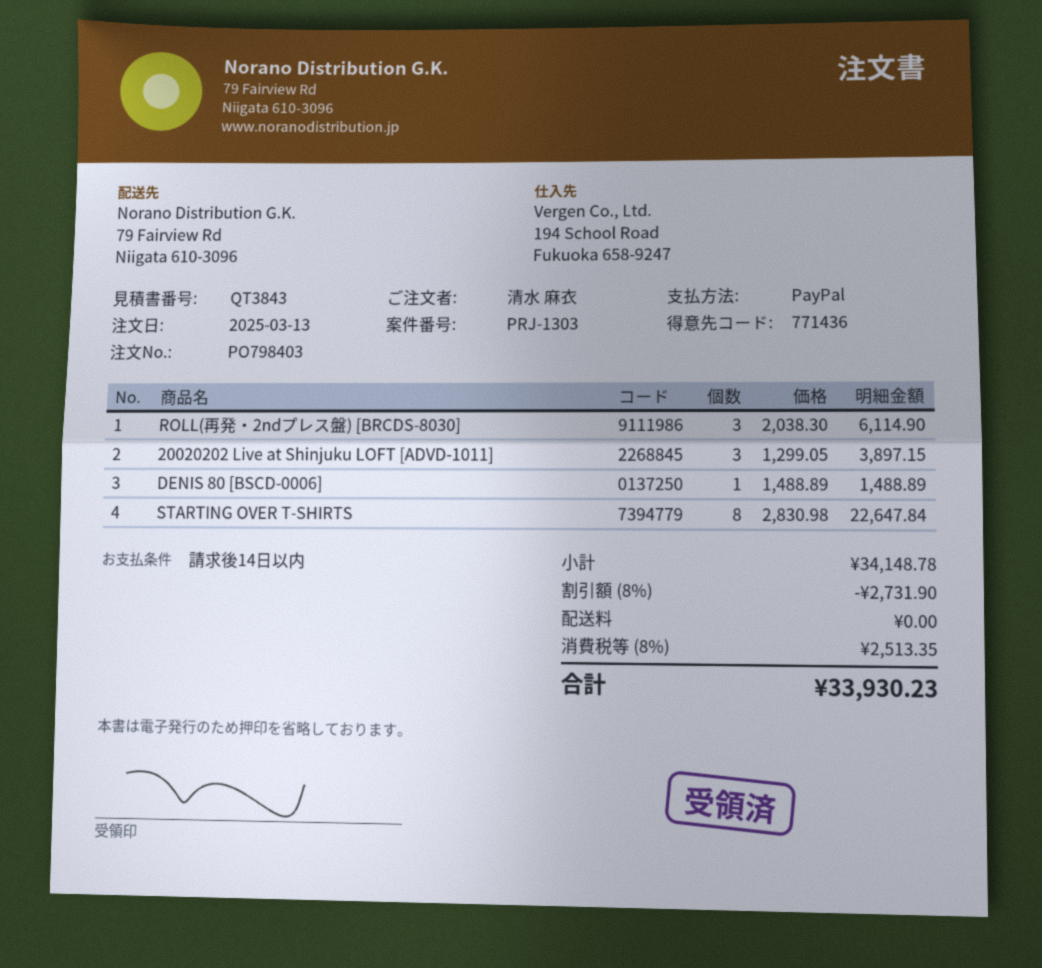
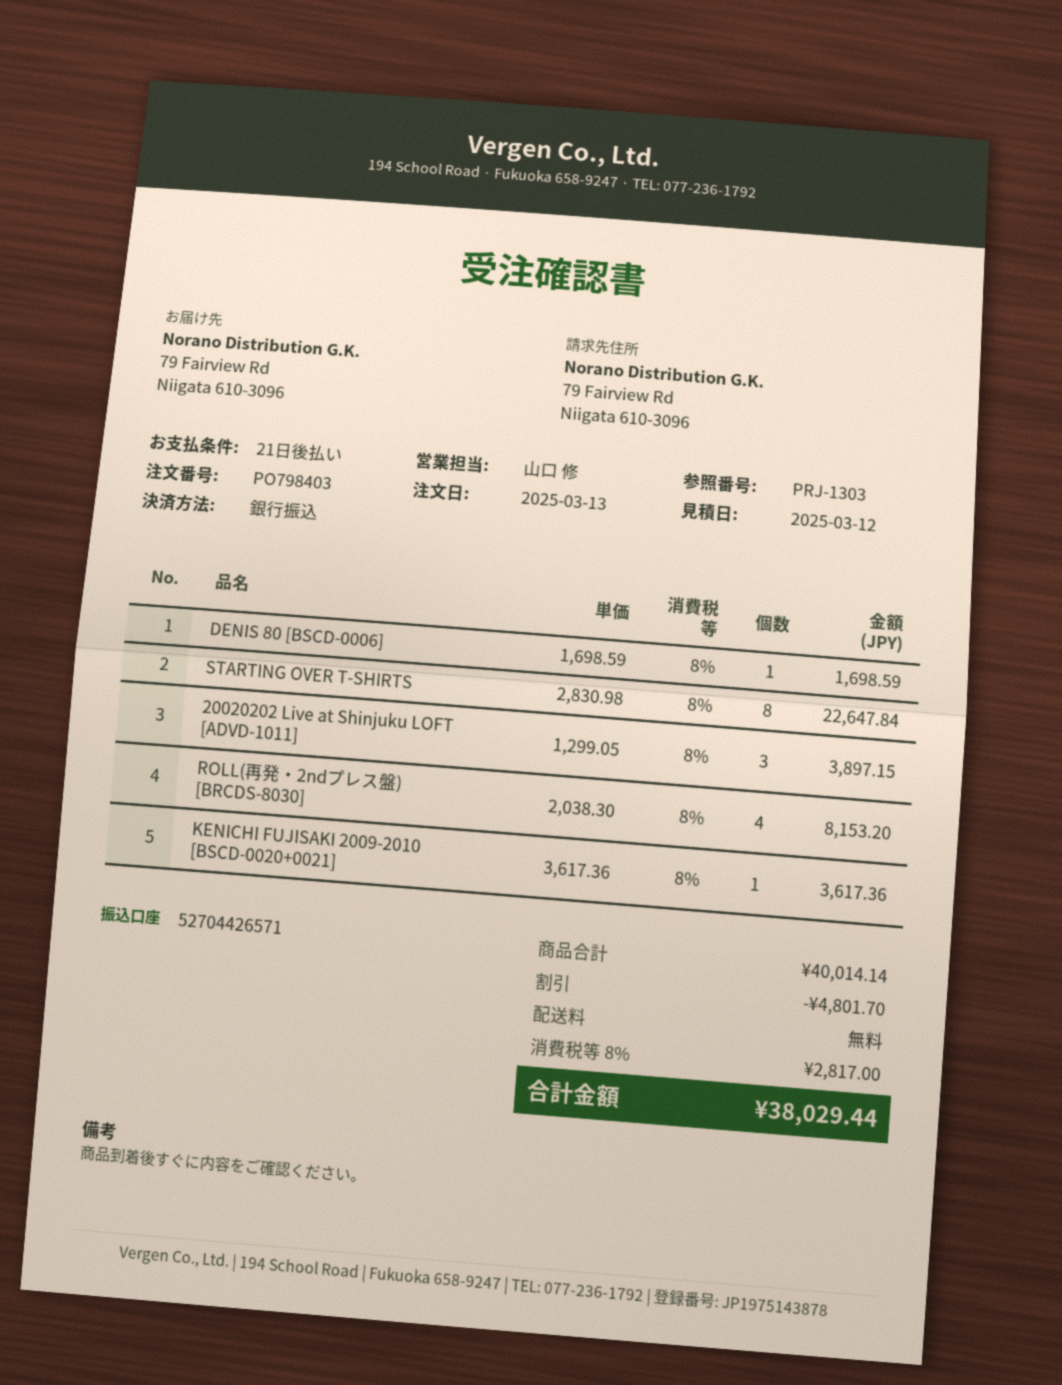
payment terms: 14 days -> 21 days
payment method: PayPal -> bank transfer
ROLL(再発・2ndプレス盤) [BRCDS-8030]: 3 x 2038.30 = 6114.90 -> 4 x 2038.30 = 8153.20
DENIS 80 [BSCD-0006]: 1 x 1488.89 = 1488.89 -> 1 x 1698.59 = 1698.59
KENICHI FUJISAKI 2009-2010 [BSCD-0020+0021]: none -> 1 x 3617.36 = 3617.36
subtotal: 34148.78 -> 40014.14
discount: 2731.90 -> 4801.70
tax: 8% = 2513.35 -> 8% = 2817.00
total: 33930.23 -> 38029.44

